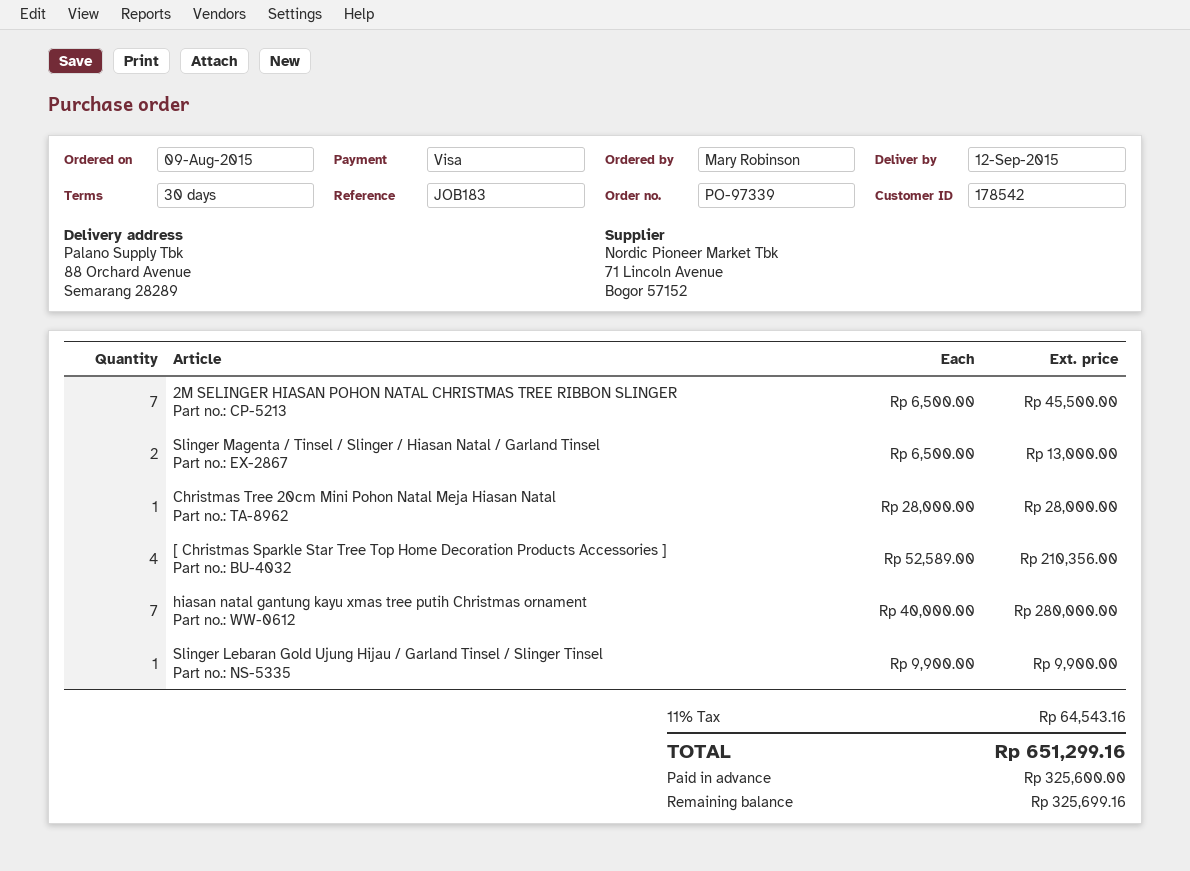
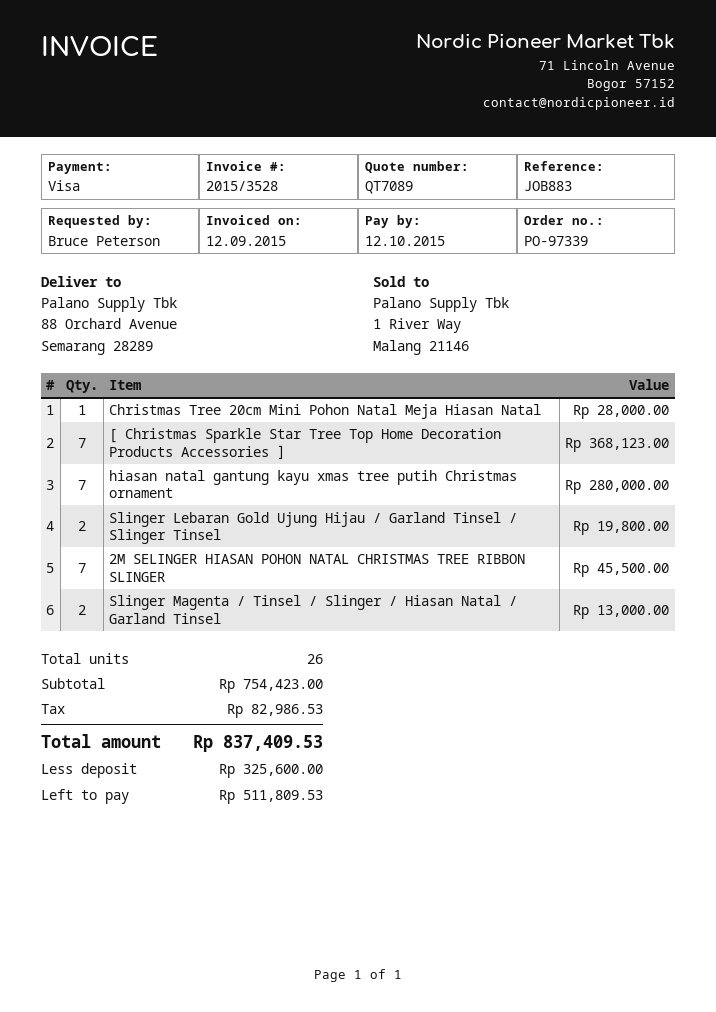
reference: JOB183 -> JOB883
ordered by: Mary Robinson -> Bruce Peterson
[ Christmas Sparkle Star Tree Top Home Decoration Products Accessories ]: 4 for 210356.00 -> 7 for 368123.00
Slinger Lebaran Gold Ujung Hijau / Garland Tinsel / Slinger Tinsel: 1 for 9900.00 -> 2 for 19800.00
tax: 64543.16 -> 82986.53
total: 651299.16 -> 837409.53
balance: 325699.16 -> 511809.53

